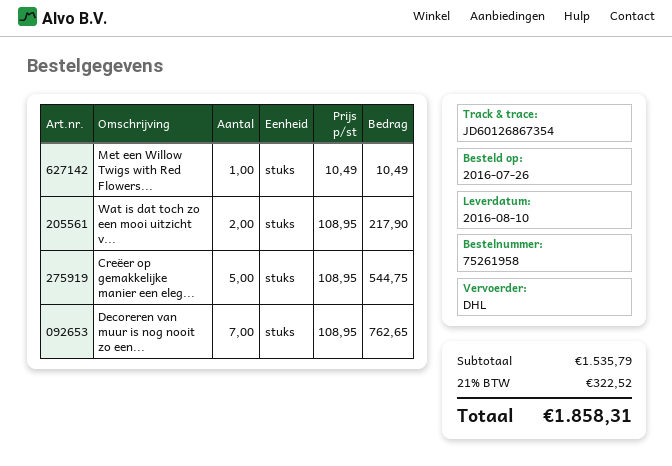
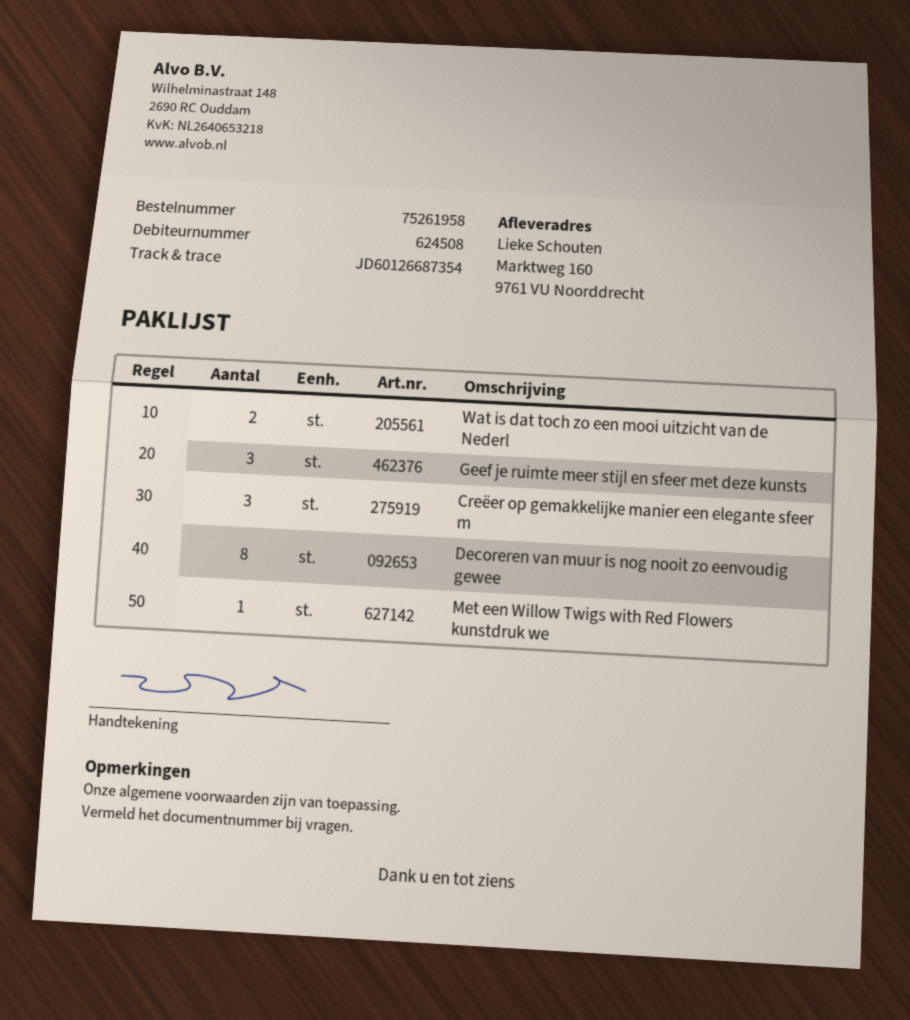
tracking number: JD60126867354 -> JD60126687354
Creëer op gemakkelijke manier een eleg...: 5 -> 3
Decoreren van muur is nog nooit zo een...: 7 -> 8
Geef je ruimte meer stijl en sfeer met deze kunsts: none -> 3

